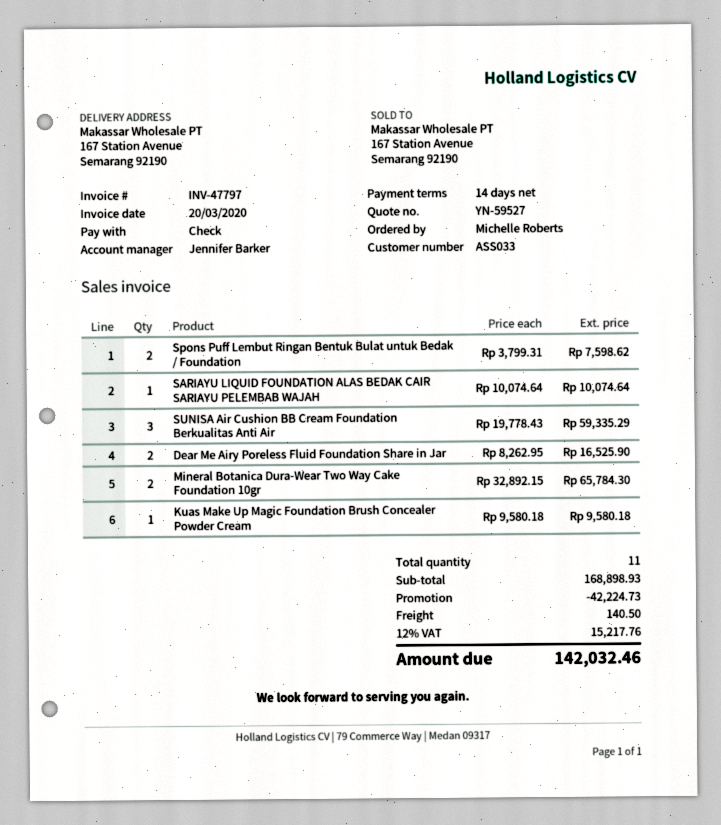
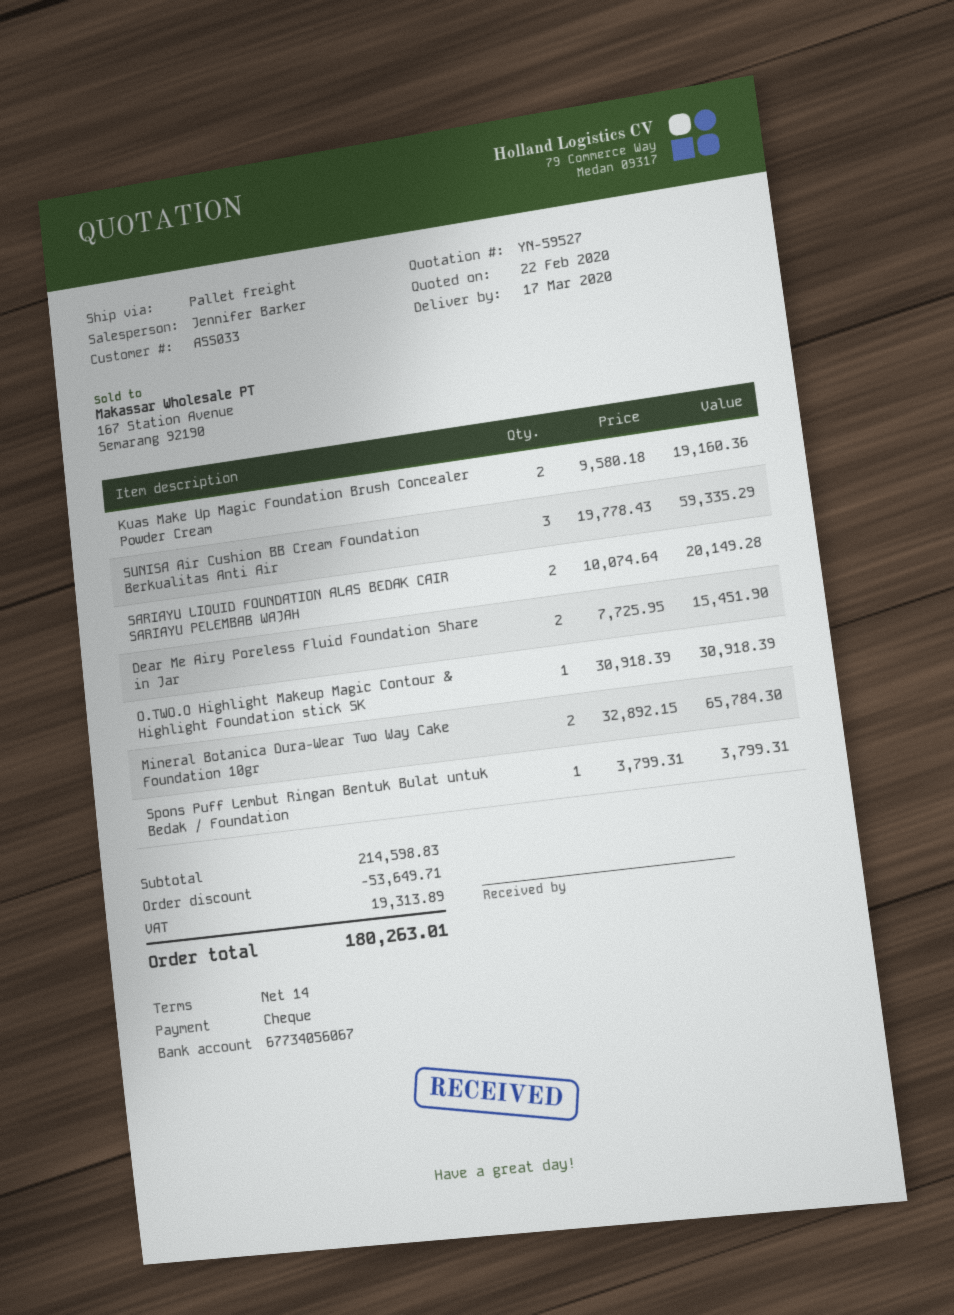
Spons Puff Lembut Ringan Bentuk Bulat untuk Bedak / Foundation: 2 x 3799.31 = 7598.62 -> 1 x 3799.31 = 3799.31
SARIAYU LIQUID FOUNDATION ALAS BEDAK CAIR SARIAYU PELEMBAB WAJAH: 1 x 10074.64 = 10074.64 -> 2 x 10074.64 = 20149.28
Dear Me Airy Poreless Fluid Foundation Share in Jar: 2 x 8262.95 = 16525.90 -> 2 x 7725.95 = 15451.90
Kuas Make Up Magic Foundation Brush Concealer Powder Cream: 1 x 9580.18 = 9580.18 -> 2 x 9580.18 = 19160.36
O.TWO.O Highlight Makeup Magic Contour & Highlight Foundation stick SK: none -> 1 x 30918.39 = 30918.39
subtotal: 168898.93 -> 214598.83
discount: 42224.73 -> 53649.71
shipping: 140.50 -> none
tax: 15217.76 -> 19313.89
total: 142032.46 -> 180263.01

